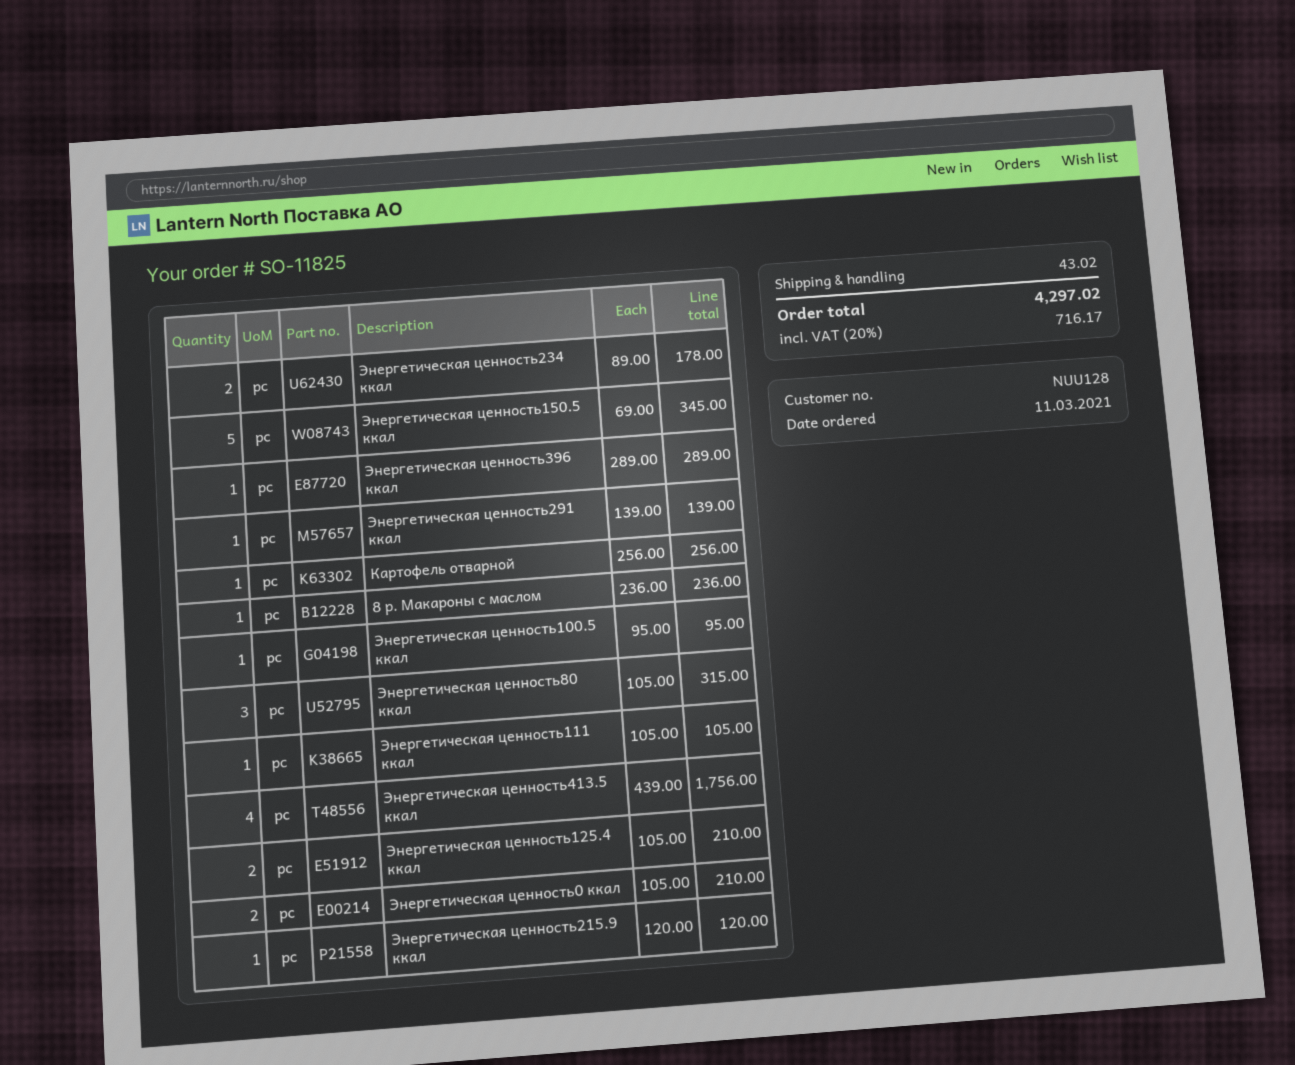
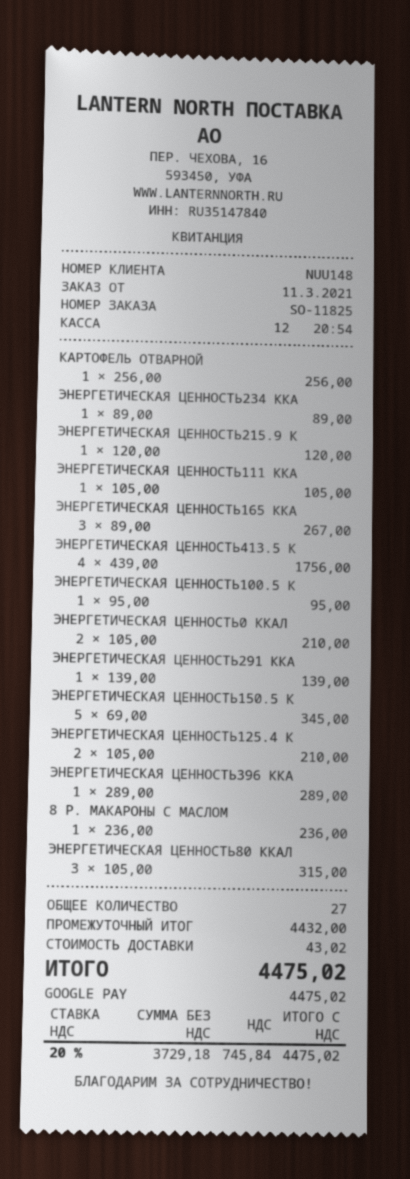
customer number: NUU128 -> NUU148
Энергетическая ценность234 ккал: 2 x 89.00 = 178.00 -> 1 x 89.00 = 89.00
ЭНЕРГЕТИЧЕСКАЯ ЦЕННОСТЬ165 ККА: none -> 3 x 89.00 = 267.00
tax: 20% = 716.17 -> 20% = 745.84
total: 4297.02 -> 4475.02

